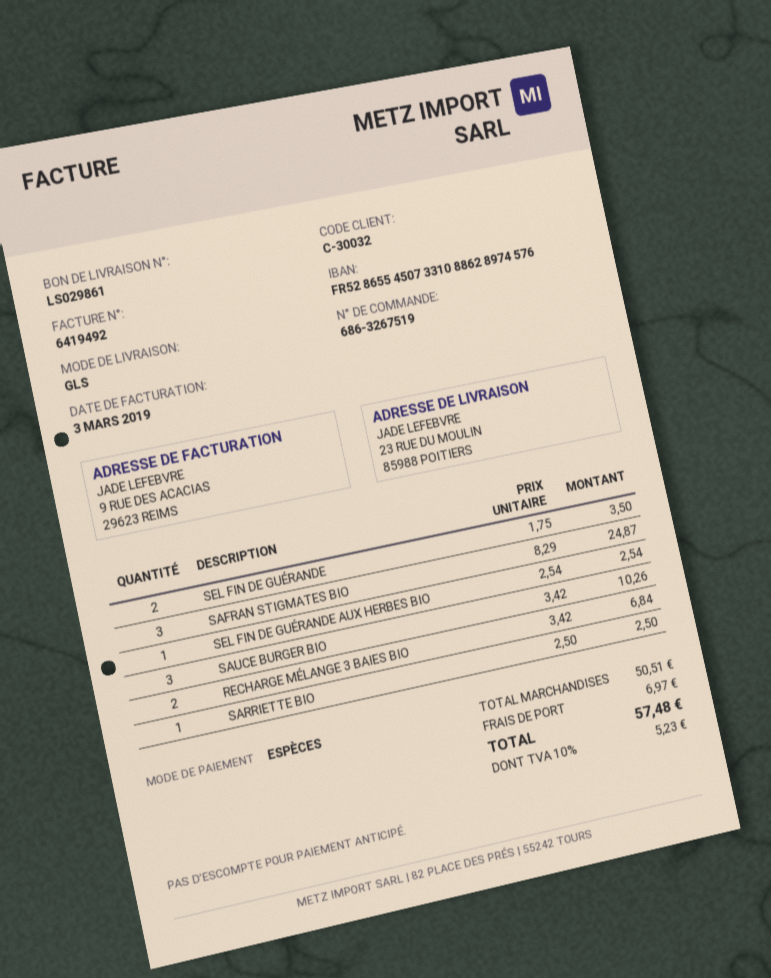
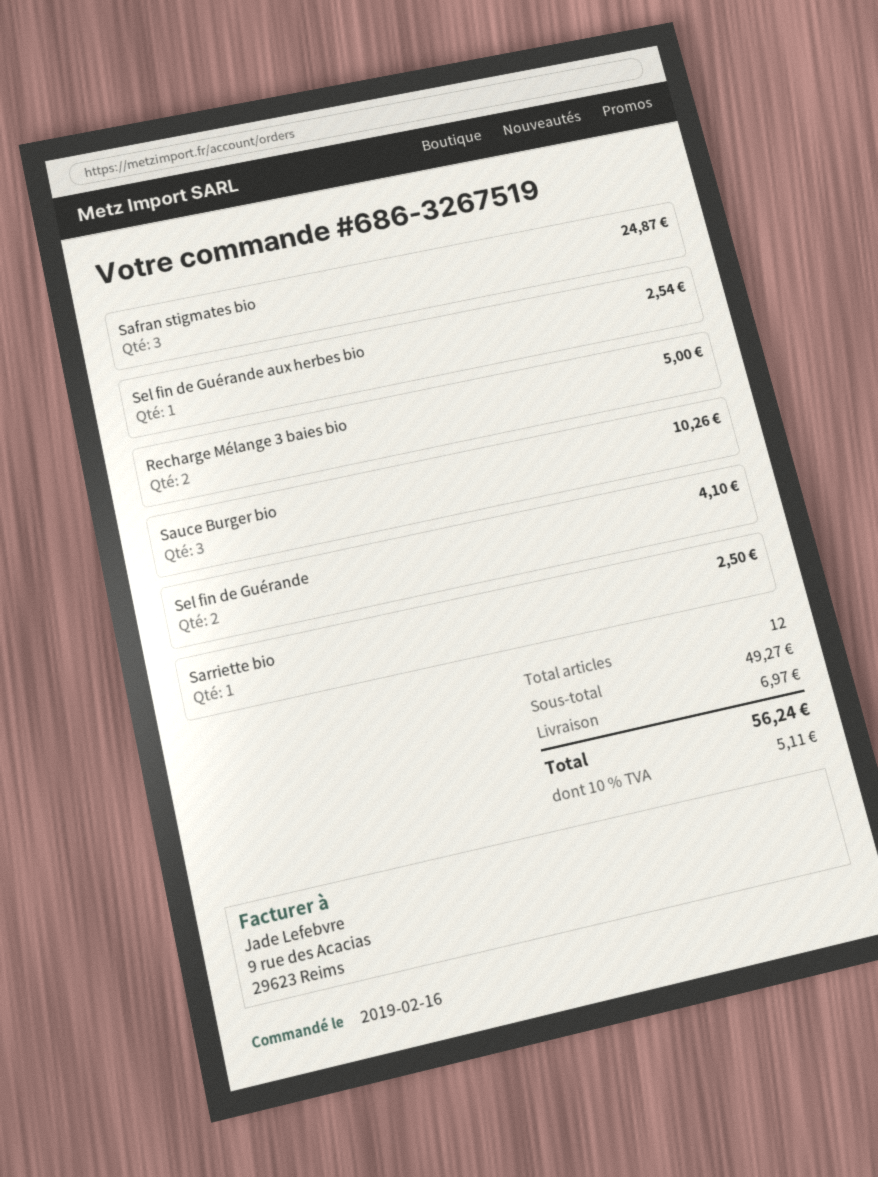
SEL FIN DE GUÉRANDE: 2 for 3.50 -> 2 for 4.10
RECHARGE MÉLANGE 3 BAIES BIO: 2 for 6.84 -> 2 for 5.00
subtotal: 50.51 -> 49.27
tax: 10% = 5.23 -> 10% = 5.11
total: 57.48 -> 56.24

